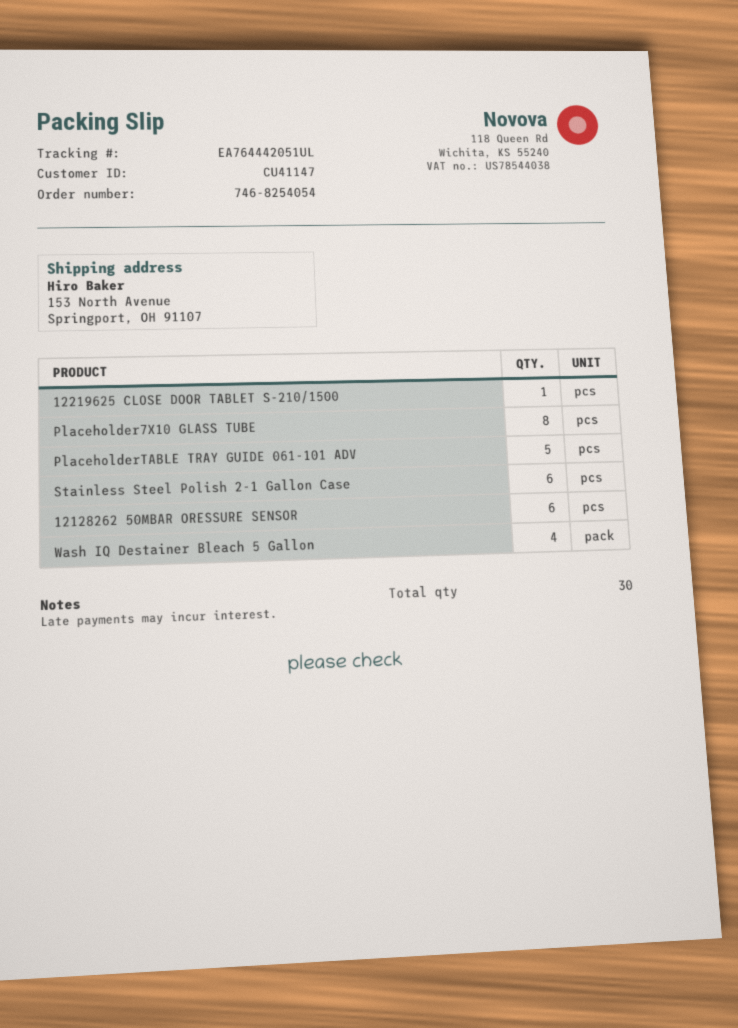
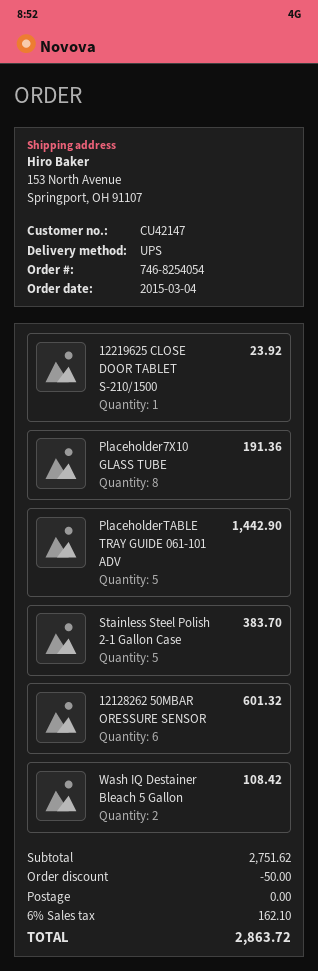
customer number: CU41147 -> CU42147
Stainless Steel Polish 2-1 Gallon Case: 6 -> 5
Wash IQ Destainer Bleach 5 Gallon: 4 -> 2

